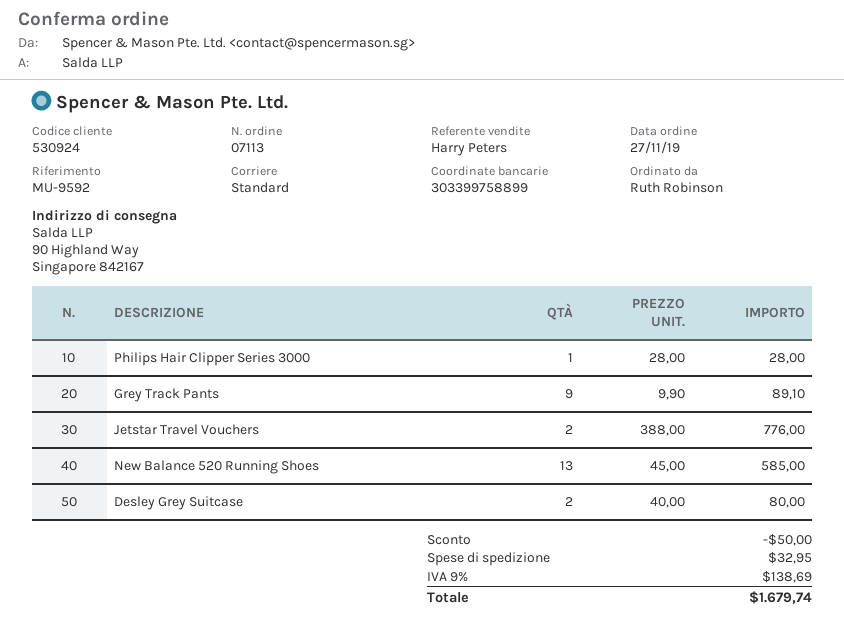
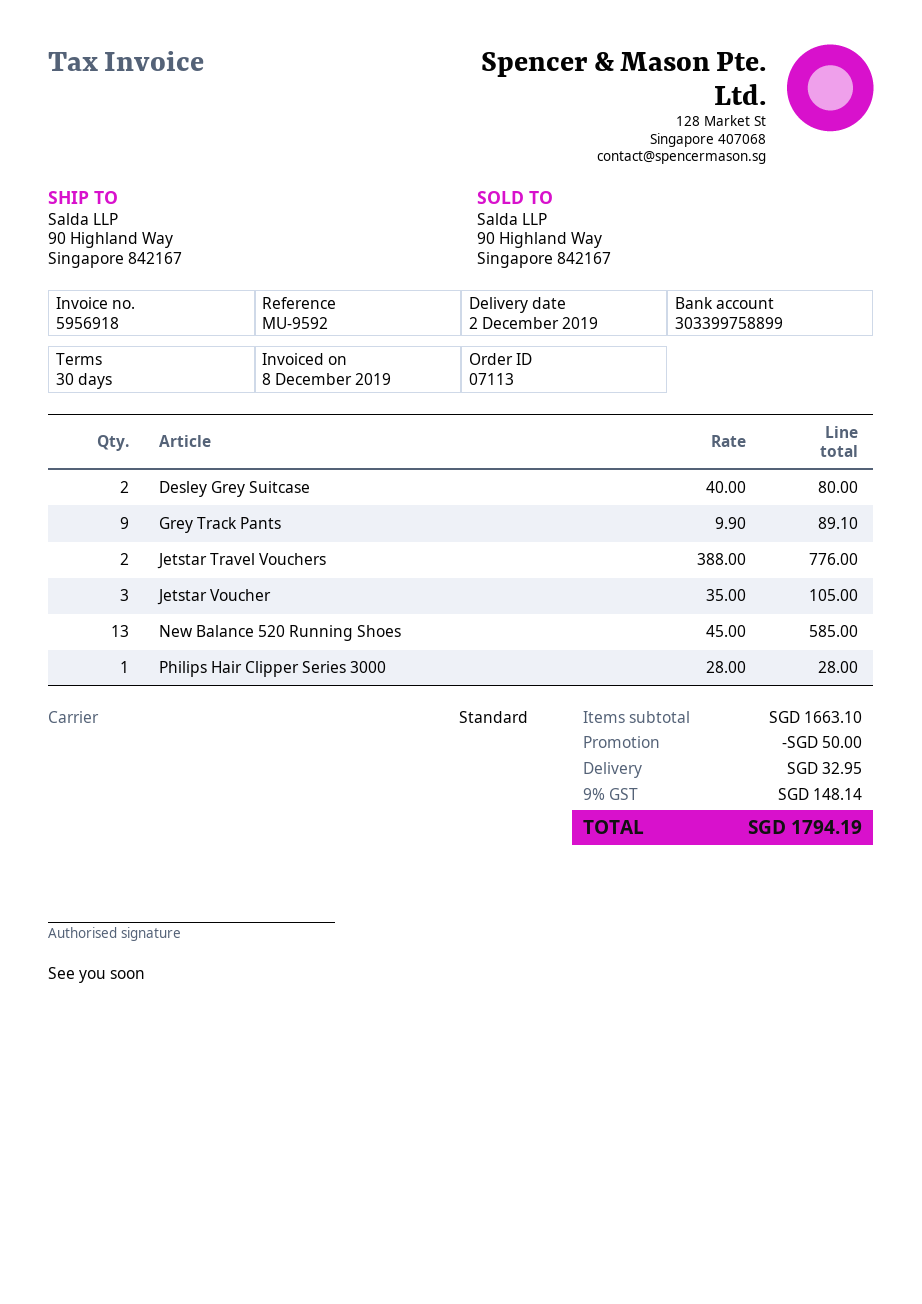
Jetstar Voucher: none -> 3 x 35.00 = 105.00
tax: 9% = 138.69 -> 9% = 148.14
total: 1679.74 -> 1794.19

